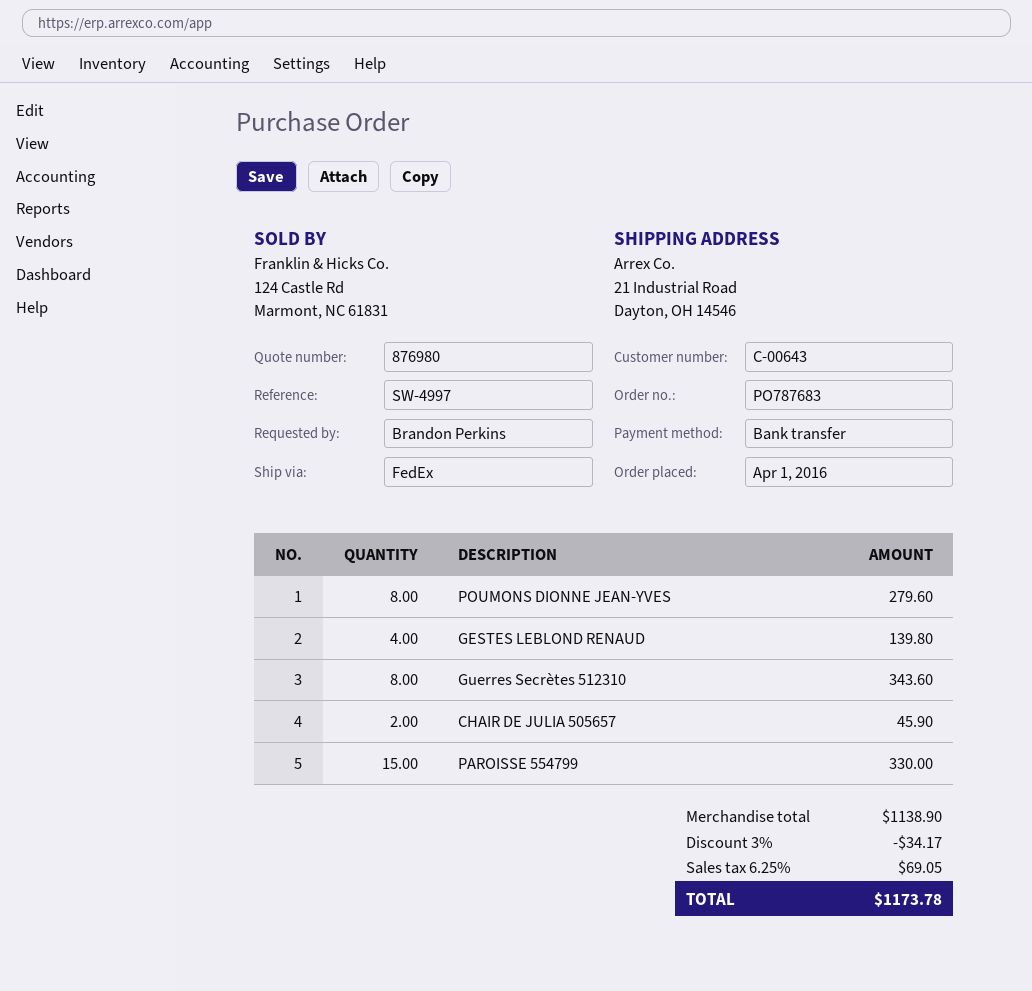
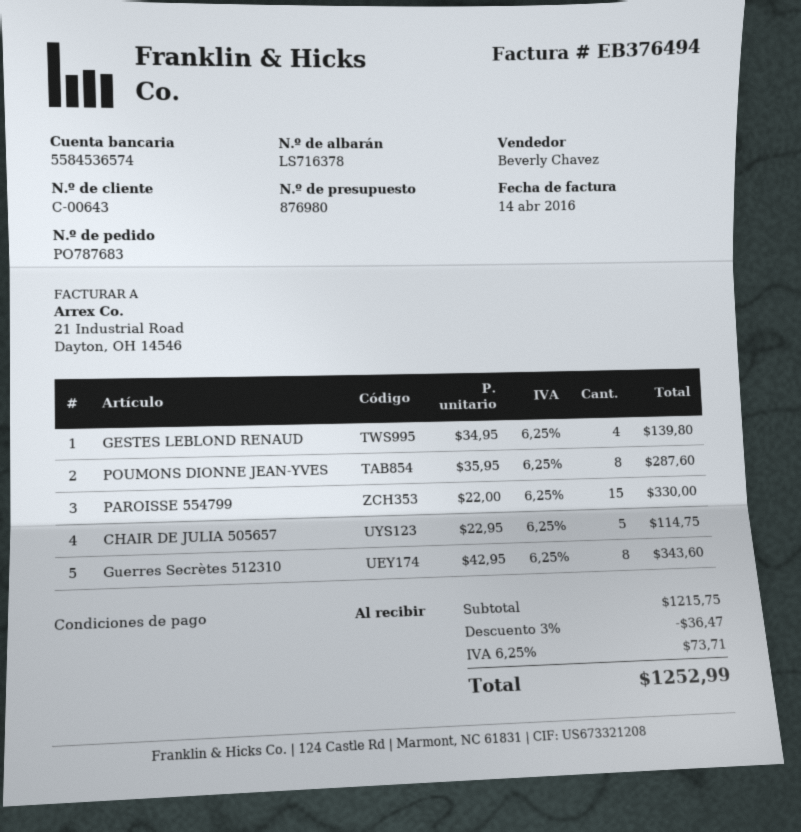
POUMONS DIONNE JEAN-YVES: 8 for 279.60 -> 8 for 287.60
CHAIR DE JULIA 505657: 2 for 45.90 -> 5 for 114.75
subtotal: 1138.90 -> 1215.75
discount: 3% = 34.17 -> 3% = 36.47
tax: 6.25% = 69.05 -> 6.25% = 73.71
total: 1173.78 -> 1252.99

